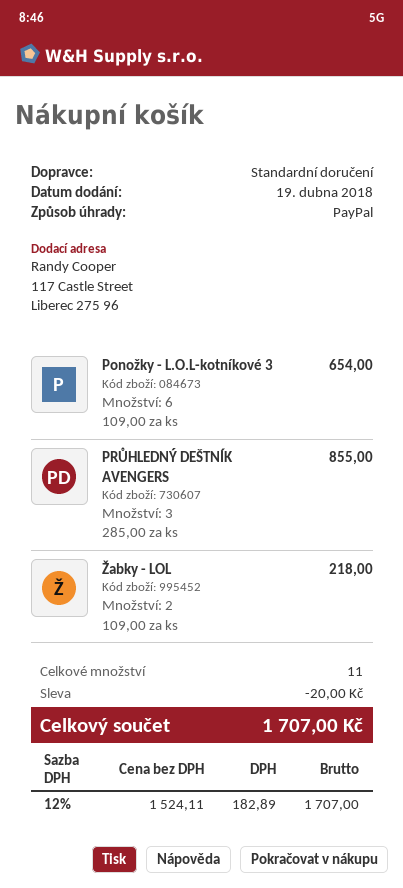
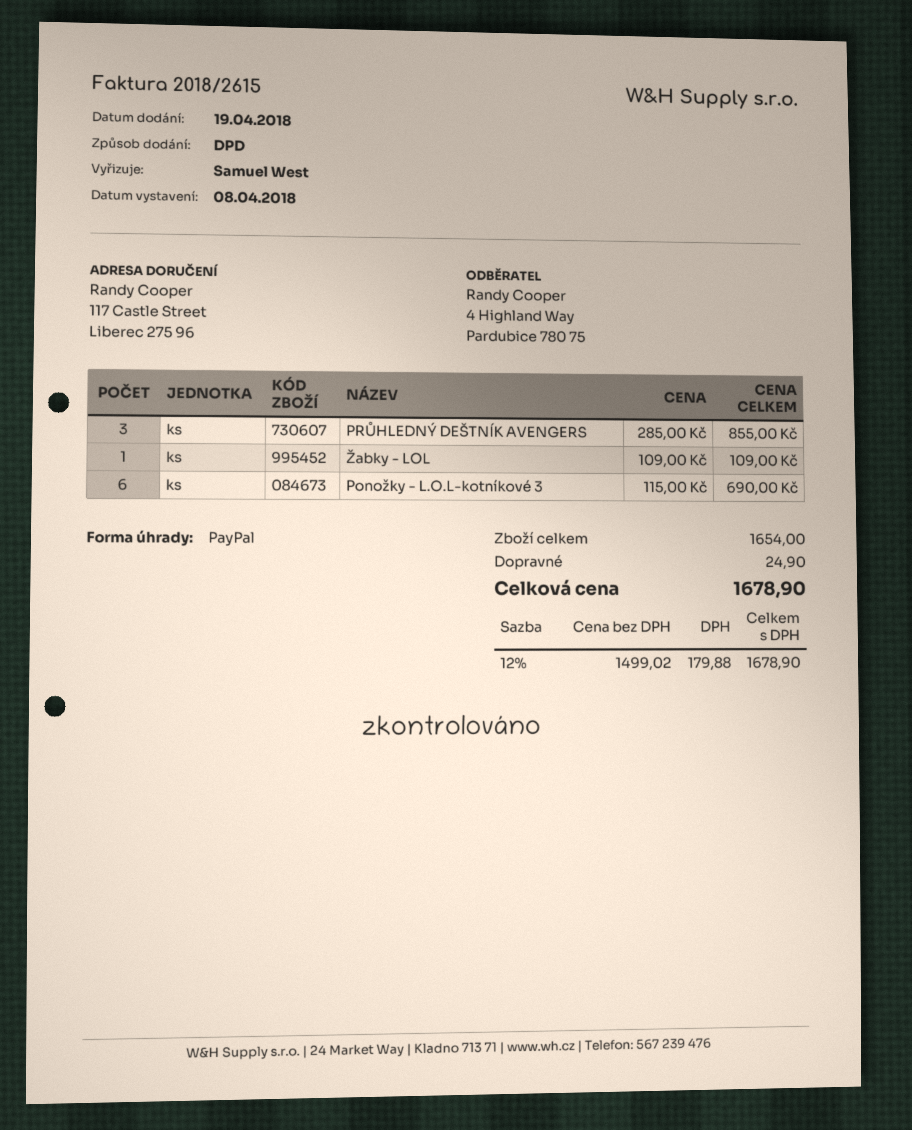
shipping method: standard -> DPD
Ponožky - L.O.L-kotníkové 3: 6 x 109.00 = 654.00 -> 6 x 115.00 = 690.00
Žabky - LOL: 2 x 109.00 = 218.00 -> 1 x 109.00 = 109.00
discount: 20.00 -> none
shipping: none -> 24.90
net: 1524.11 -> 1499.02
tax: 12% = 182.89 -> 12% = 179.88
total: 1707.00 -> 1678.90

